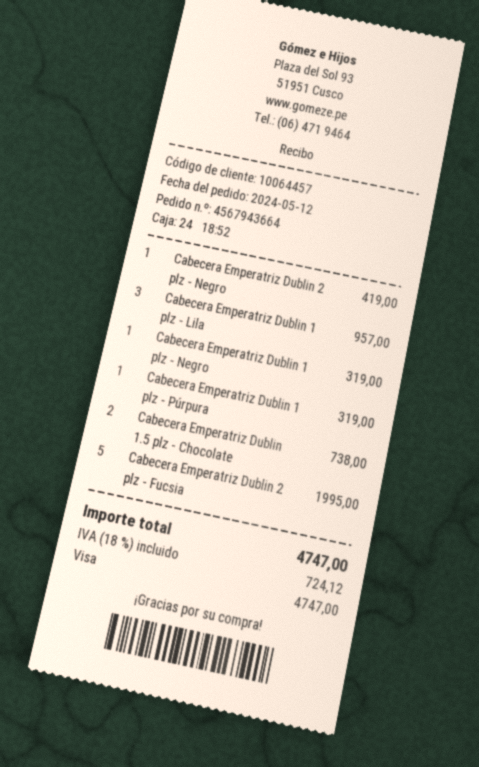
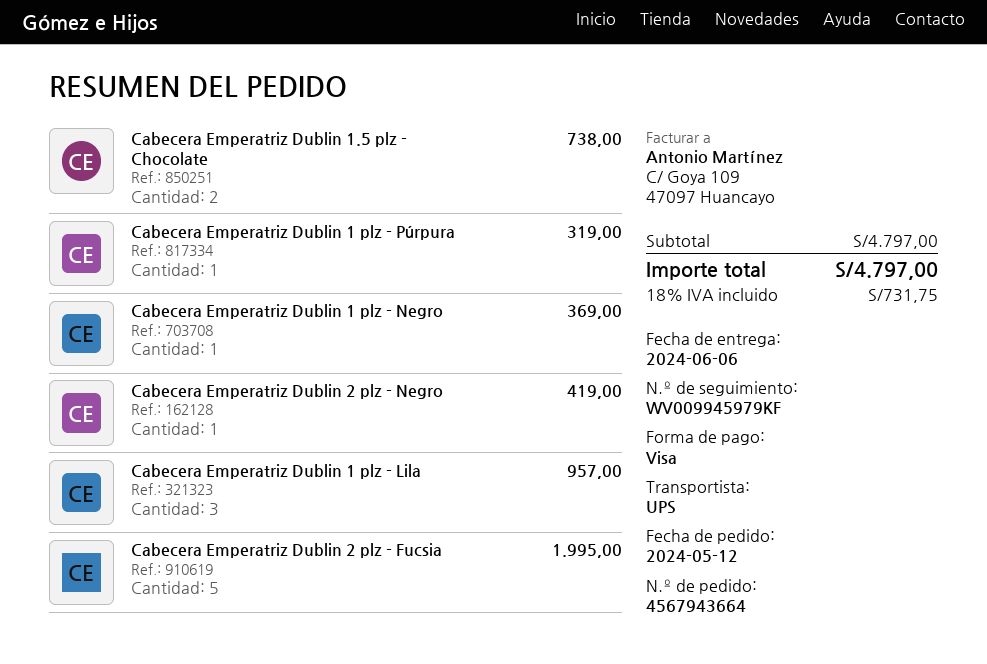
Cabecera Emperatriz Dublin 1 plz - Negro: 1 for 319.00 -> 1 for 369.00
tax: 18% = 724.12 -> 18% = 731.75
total: 4747.00 -> 4797.00

